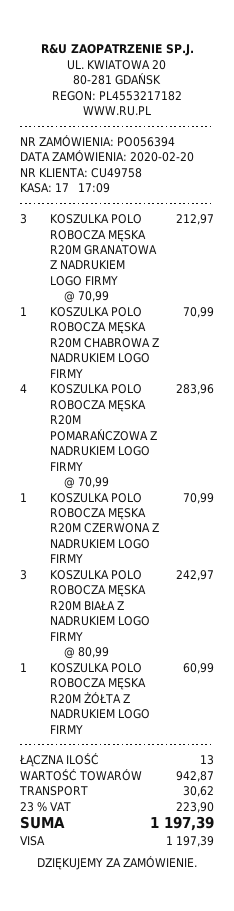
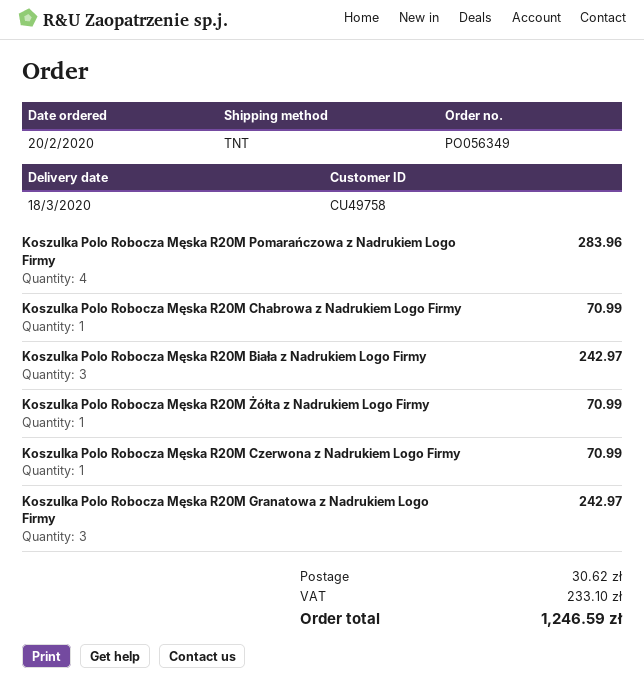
order number: PO056394 -> PO056349
KOSZULKA POLO ROBOCZA MĘSKA R20M GRANATOWA Z NADRUKIEM LOGO FIRMY: 3 for 212.97 -> 3 for 242.97
KOSZULKA POLO ROBOCZA MĘSKA R20M ŻÓŁTA Z NADRUKIEM LOGO FIRMY: 1 for 60.99 -> 1 for 70.99
tax: 223.90 -> 233.10
total: 1197.39 -> 1246.59

